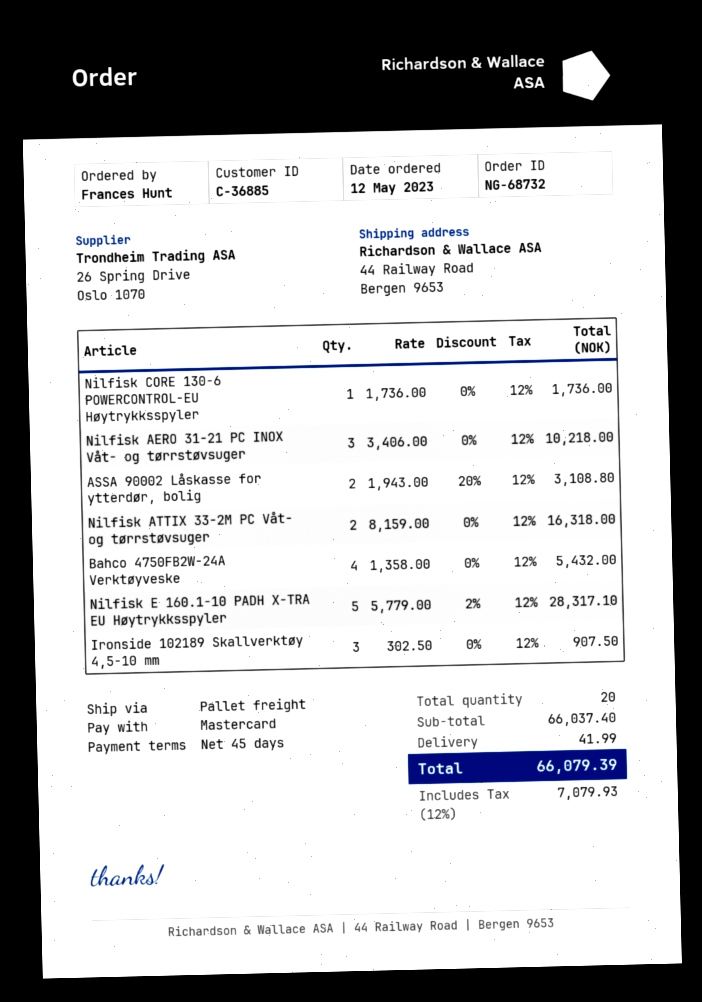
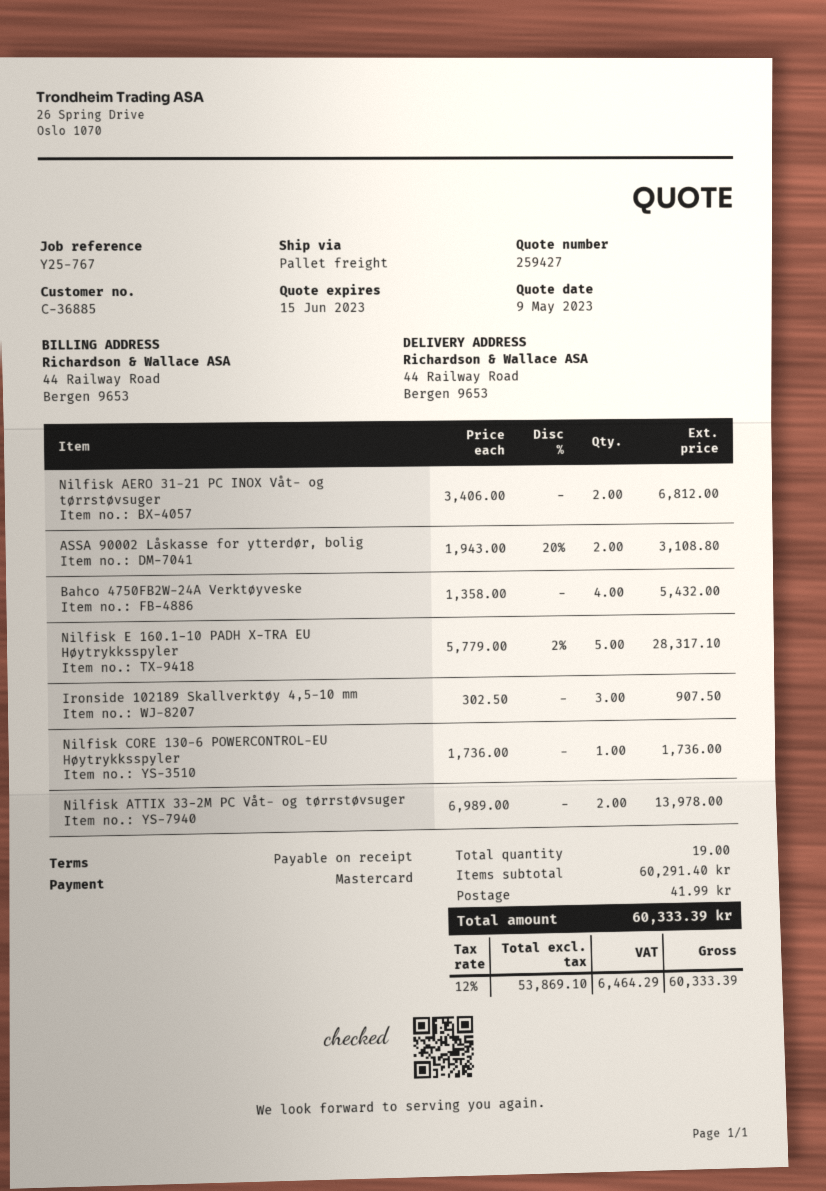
payment terms: 45 days -> on receipt
Nilfisk AERO 31-21 PC INOX Våt- og tørrstøvsuger: 3 x 3406.00 = 10218.00 -> 2 x 3406.00 = 6812.00
Nilfisk ATTIX 33-2M PC Våt- og tørrstøvsuger: 2 x 8159.00 = 16318.00 -> 2 x 6989.00 = 13978.00
total quantity: 20 -> 19
subtotal: 66037.40 -> 60291.40
tax: 12% = 7079.93 -> 12% = 6464.29
total: 66079.39 -> 60333.39

